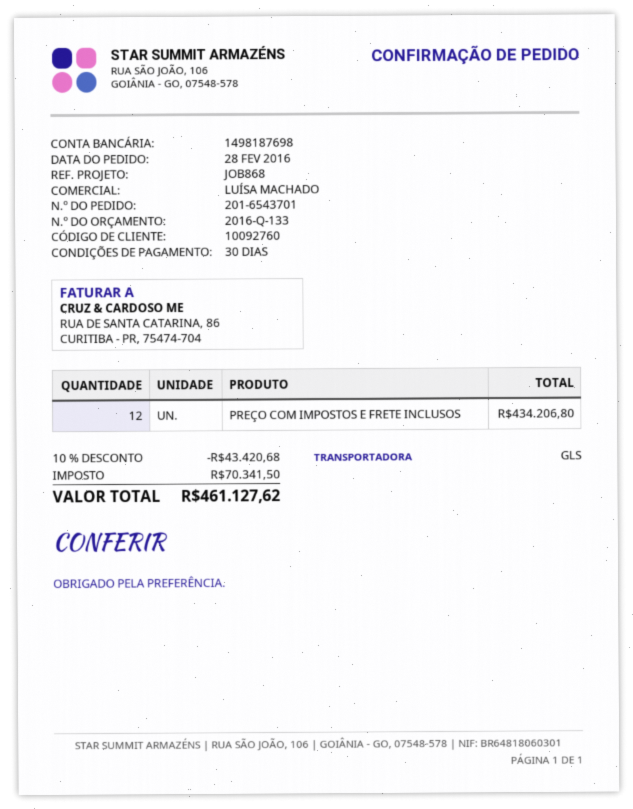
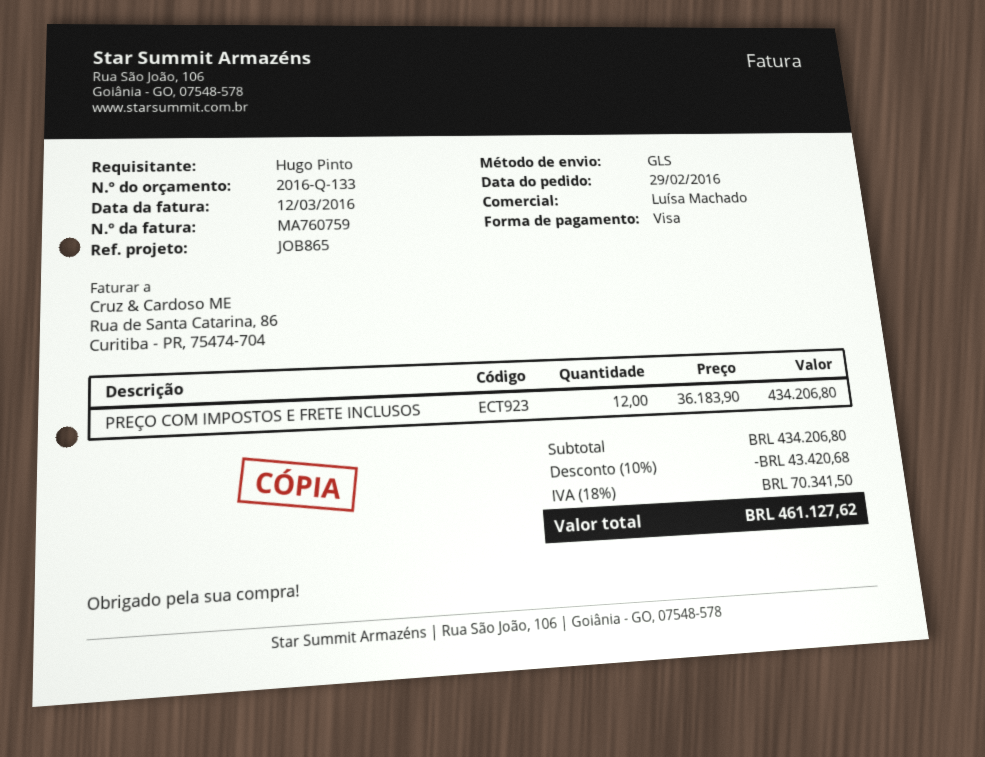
order date: 2016-02-28 -> 2016-02-29
reference: JOB868 -> JOB865

